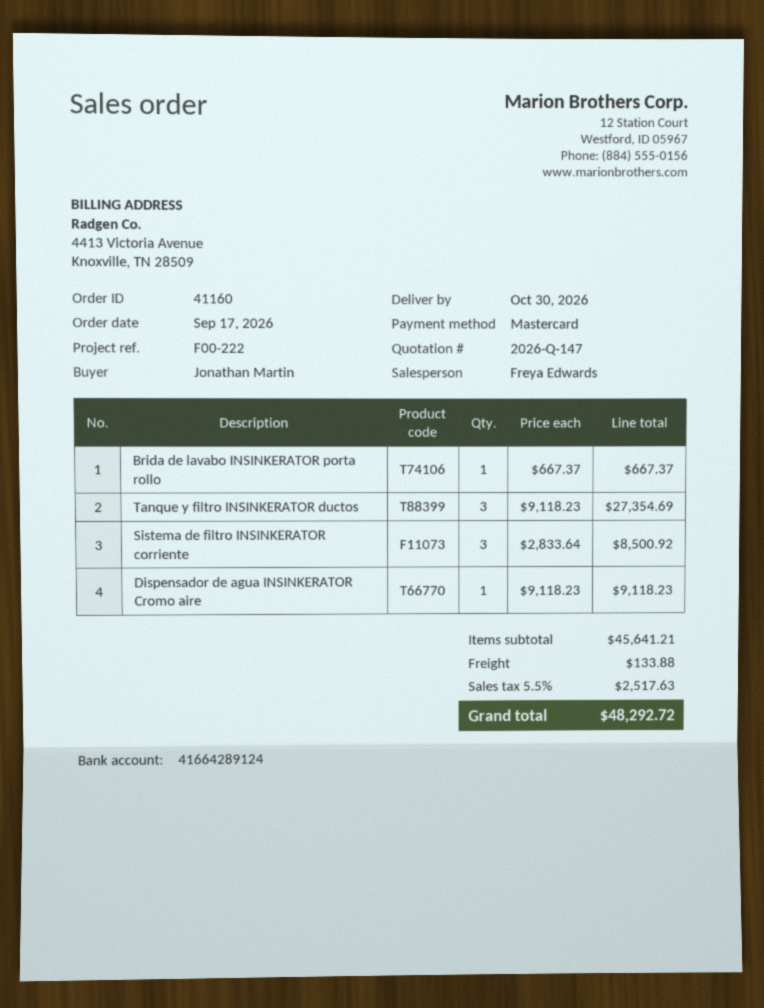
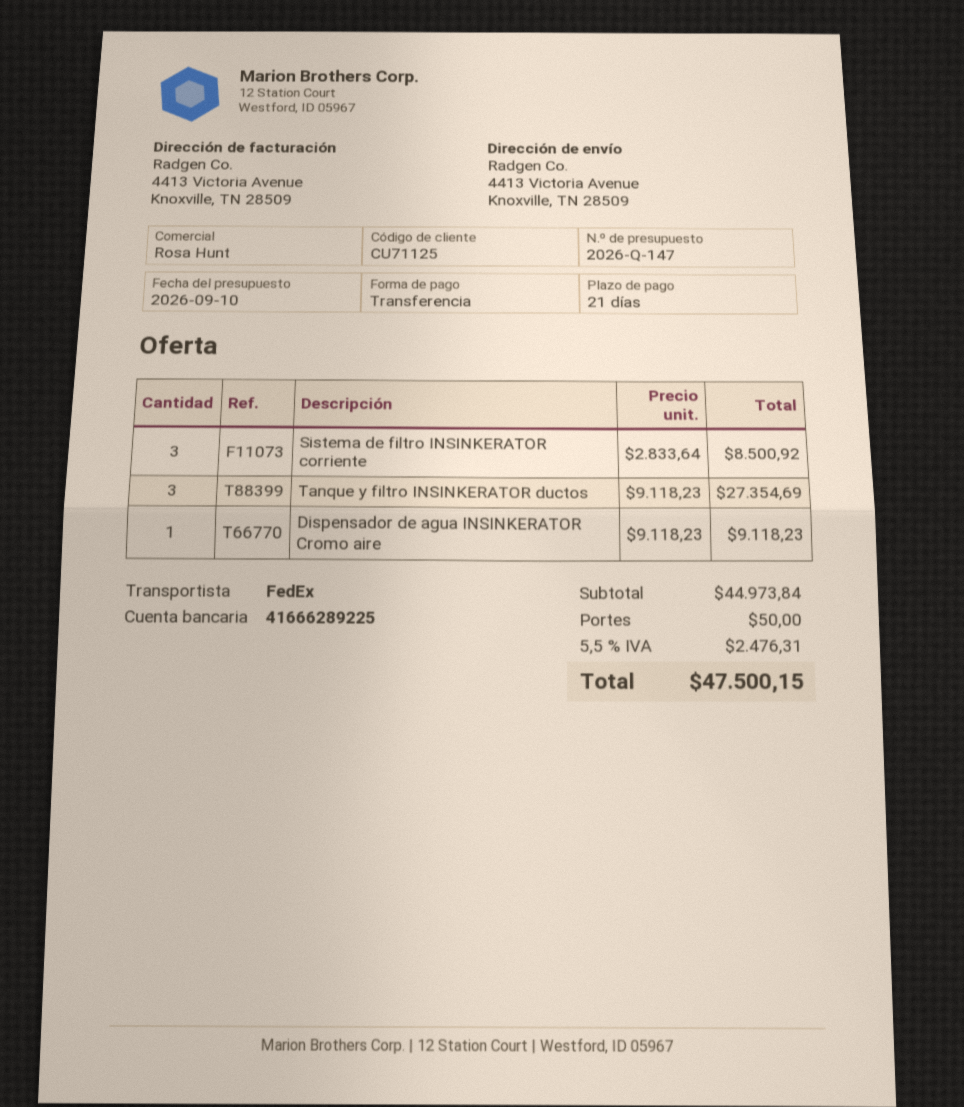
sales rep: Freya Edwards -> Rosa Hunt
payment method: Mastercard -> bank transfer
bank account: 41664289124 -> 41666289225
Brida de lavabo INSINKERATOR porta rollo: 1 x 667.37 = 667.37 -> none
subtotal: 45641.21 -> 44973.84
shipping: 133.88 -> 50.00
tax: 5.5% = 2517.63 -> 5.5% = 2476.31
total: 48292.72 -> 47500.15

